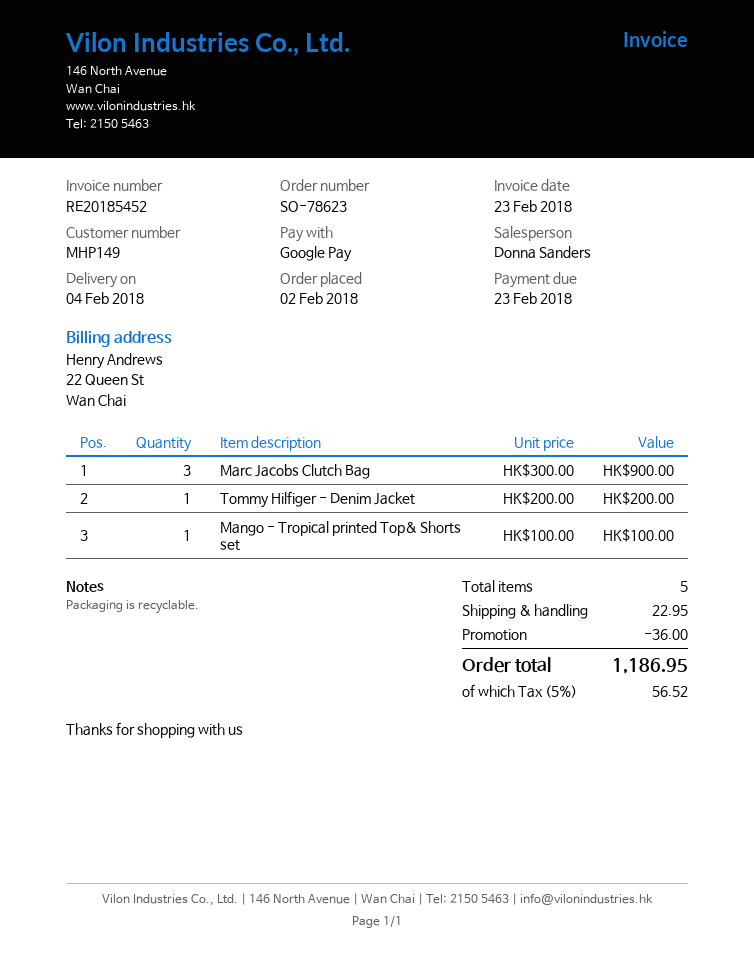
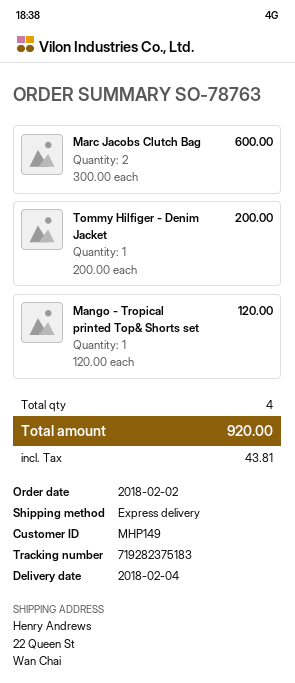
order number: SO-78623 -> SO-78763
Marc Jacobs Clutch Bag: 3 x 300.00 = 900.00 -> 2 x 300.00 = 600.00
Mango - Tropical printed Top& Shorts set: 1 x 100.00 = 100.00 -> 1 x 120.00 = 120.00
total quantity: 5 -> 4
discount: 36.00 -> none
shipping: 22.95 -> none
tax: 56.52 -> 43.81
total: 1186.95 -> 920.00

